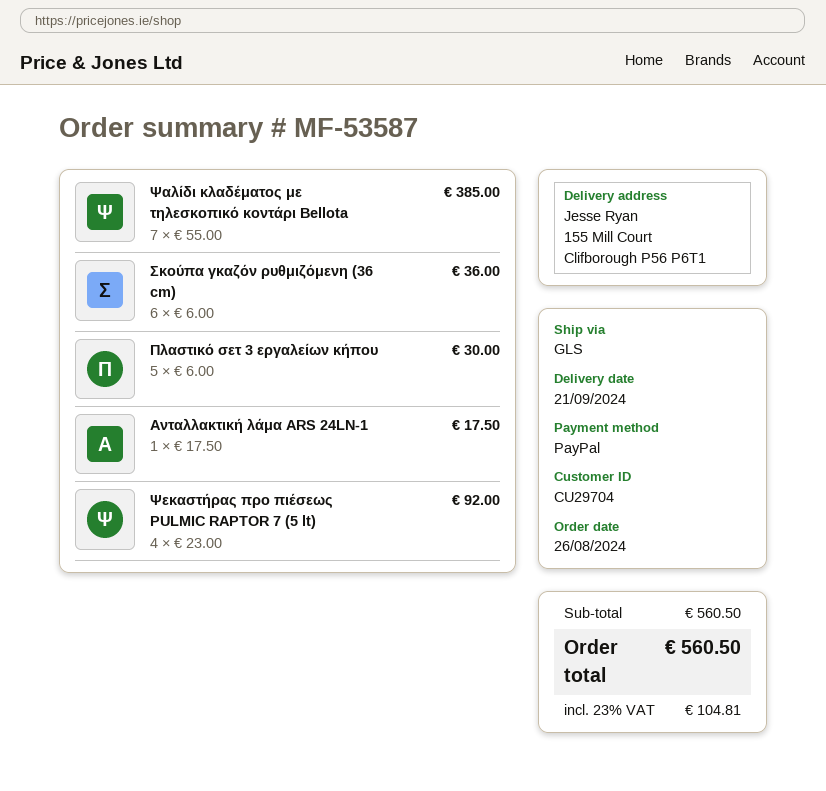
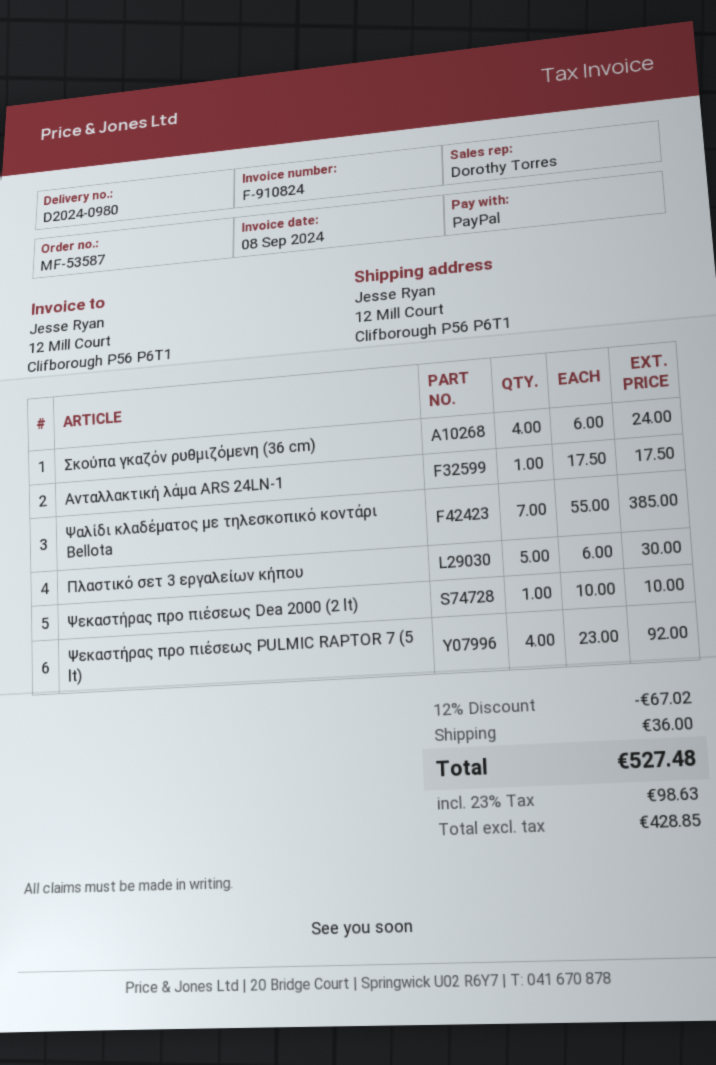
ship to: 155 Mill Court, Clifborough P56 P6T1 -> 12 Mill Court, Clifborough P56 P6T1
Σκούπα γκαζόν ρυθμιζόμενη (36 cm): 6 x 6.00 = 36.00 -> 4 x 6.00 = 24.00
Ψεκαστήρας προ πιέσεως Dea 2000 (2 lt): none -> 1 x 10.00 = 10.00
discount: none -> 12% = 67.02
shipping: none -> 36.00
tax: 23% = 104.81 -> 23% = 98.63
total: 560.50 -> 527.48

